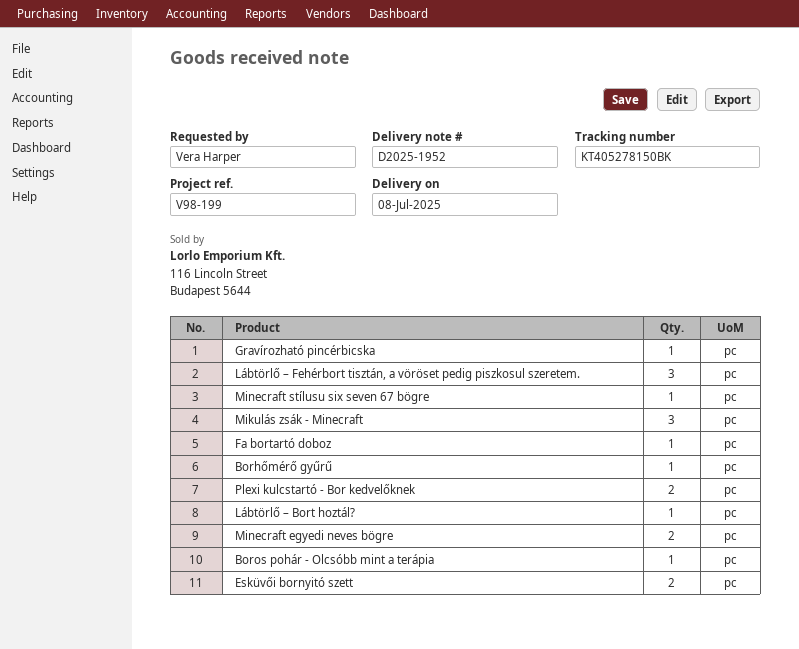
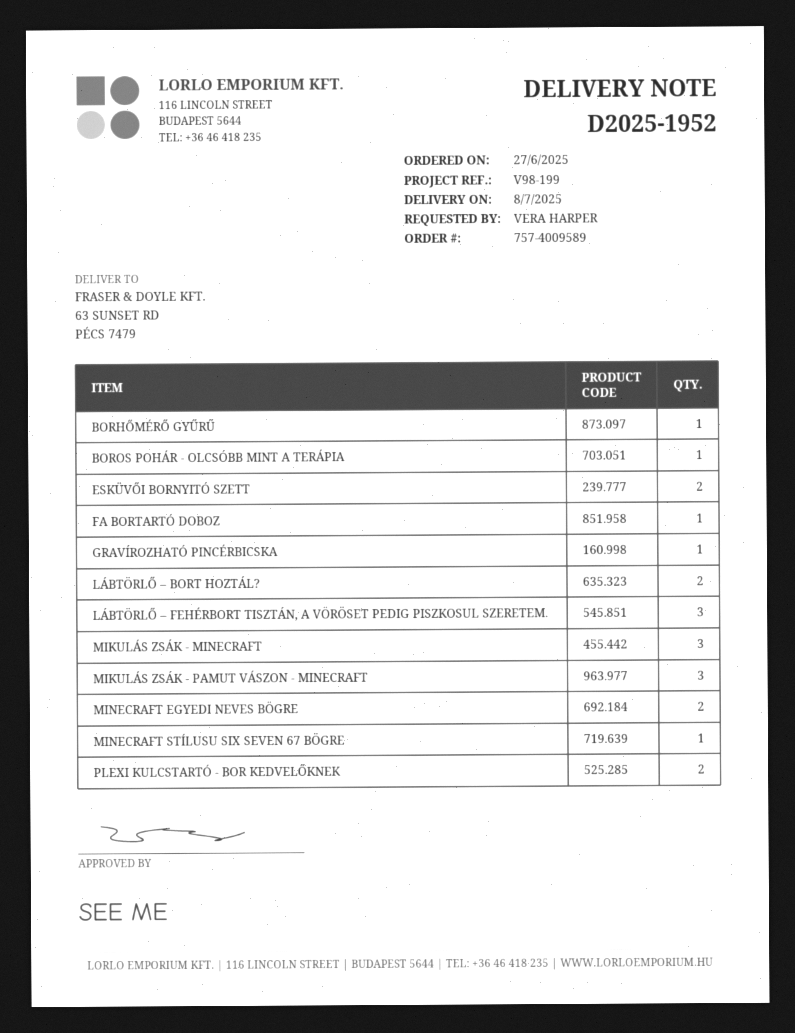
Lábtörlő – Bort hoztál?: 1 -> 2
MIKULÁS ZSÁK - PAMUT VÁSZON - MINECRAFT: none -> 3

